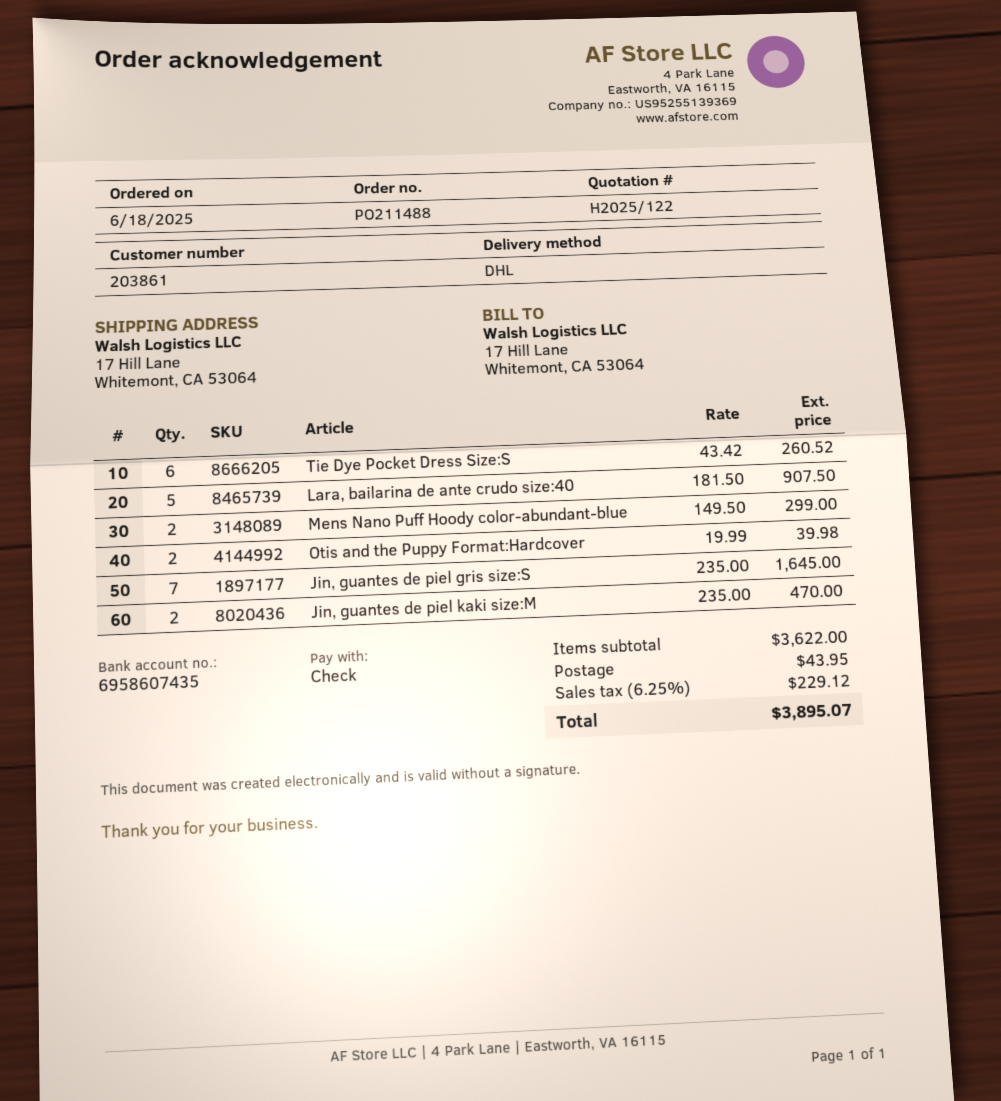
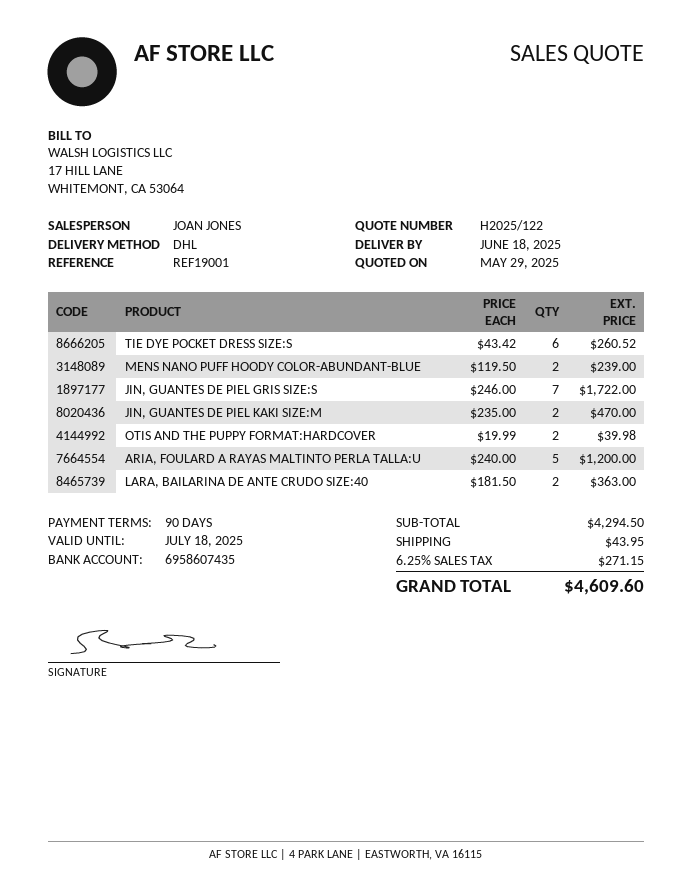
Lara, bailarina de ante crudo size:40: 5 x 181.50 = 907.50 -> 2 x 181.50 = 363.00
Mens Nano Puff Hoody color-abundant-blue: 2 x 149.50 = 299.00 -> 2 x 119.50 = 239.00
Jin, guantes de piel gris size:S: 7 x 235.00 = 1645.00 -> 7 x 246.00 = 1722.00
ARIA, FOULARD A RAYAS MALTINTO PERLA TALLA:U: none -> 5 x 240.00 = 1200.00
subtotal: 3622.00 -> 4294.50
tax: 6.25% = 229.12 -> 6.25% = 271.15
total: 3895.07 -> 4609.60

